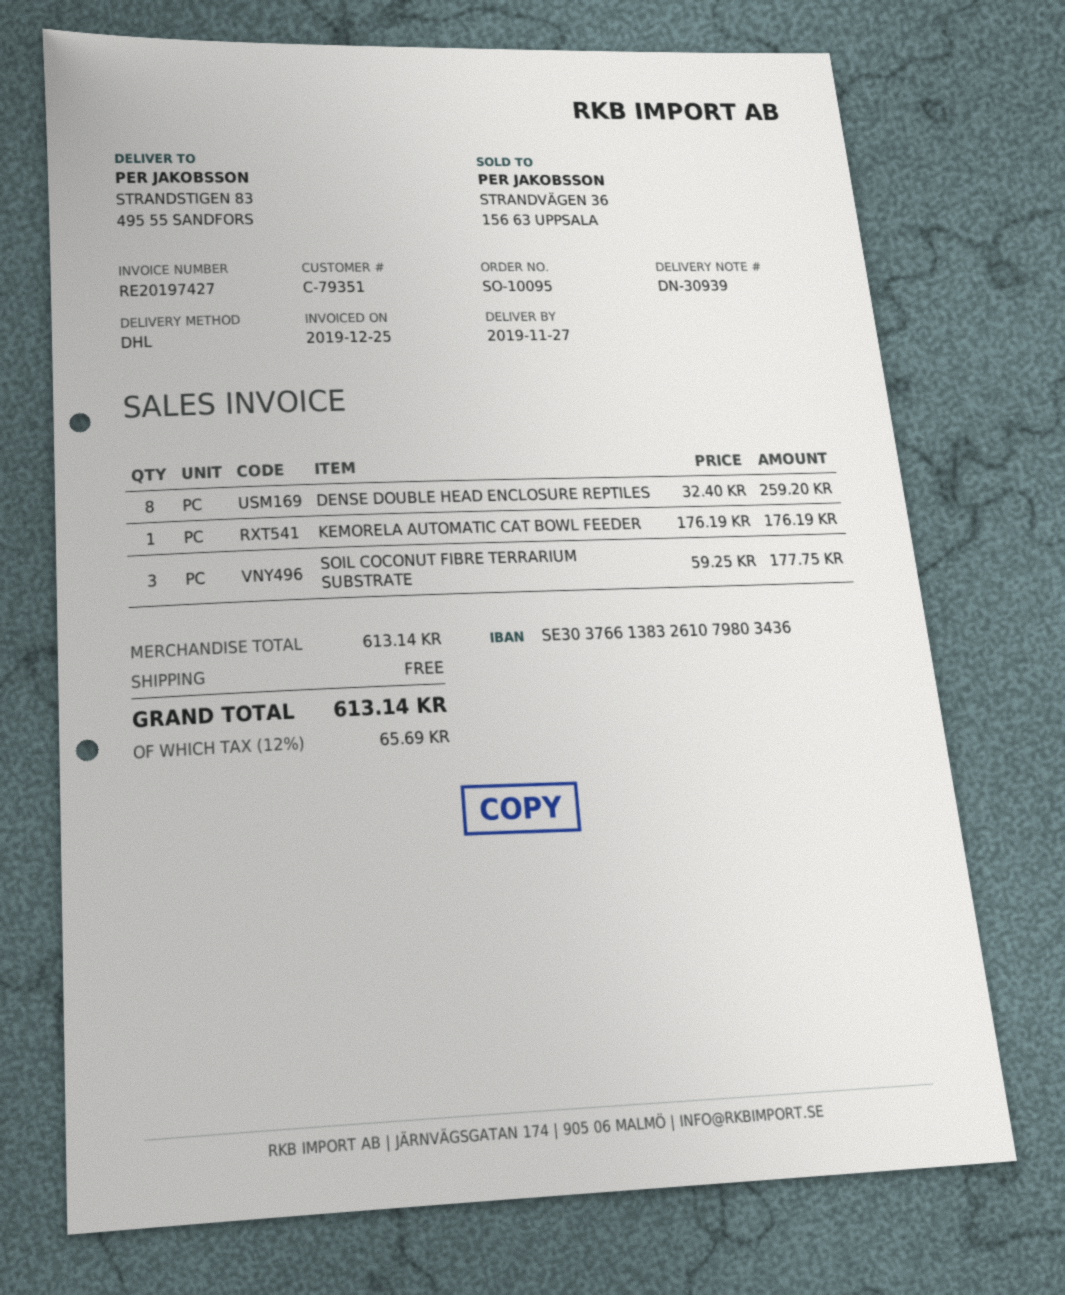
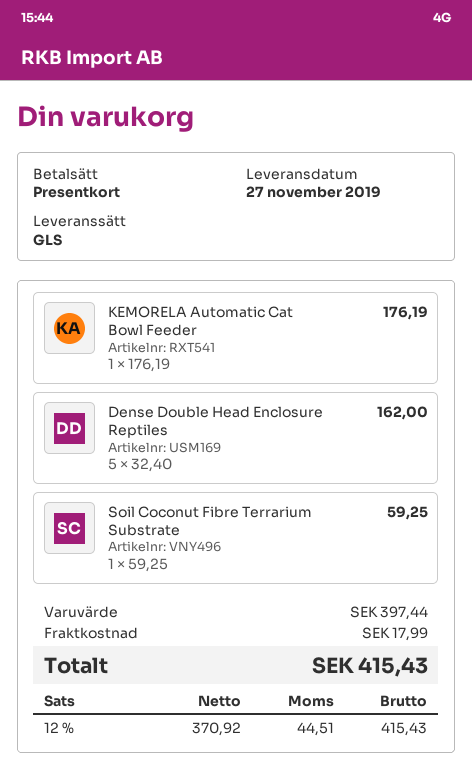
shipping method: DHL -> GLS
DENSE DOUBLE HEAD ENCLOSURE REPTILES: 8 x 32.40 = 259.20 -> 5 x 32.40 = 162.00
SOIL COCONUT FIBRE TERRARIUM SUBSTRATE: 3 x 59.25 = 177.75 -> 1 x 59.25 = 59.25
subtotal: 613.14 -> 397.44
shipping: 0.00 -> 17.99
tax: 12% = 65.69 -> 12% = 44.51
total: 613.14 -> 415.43

